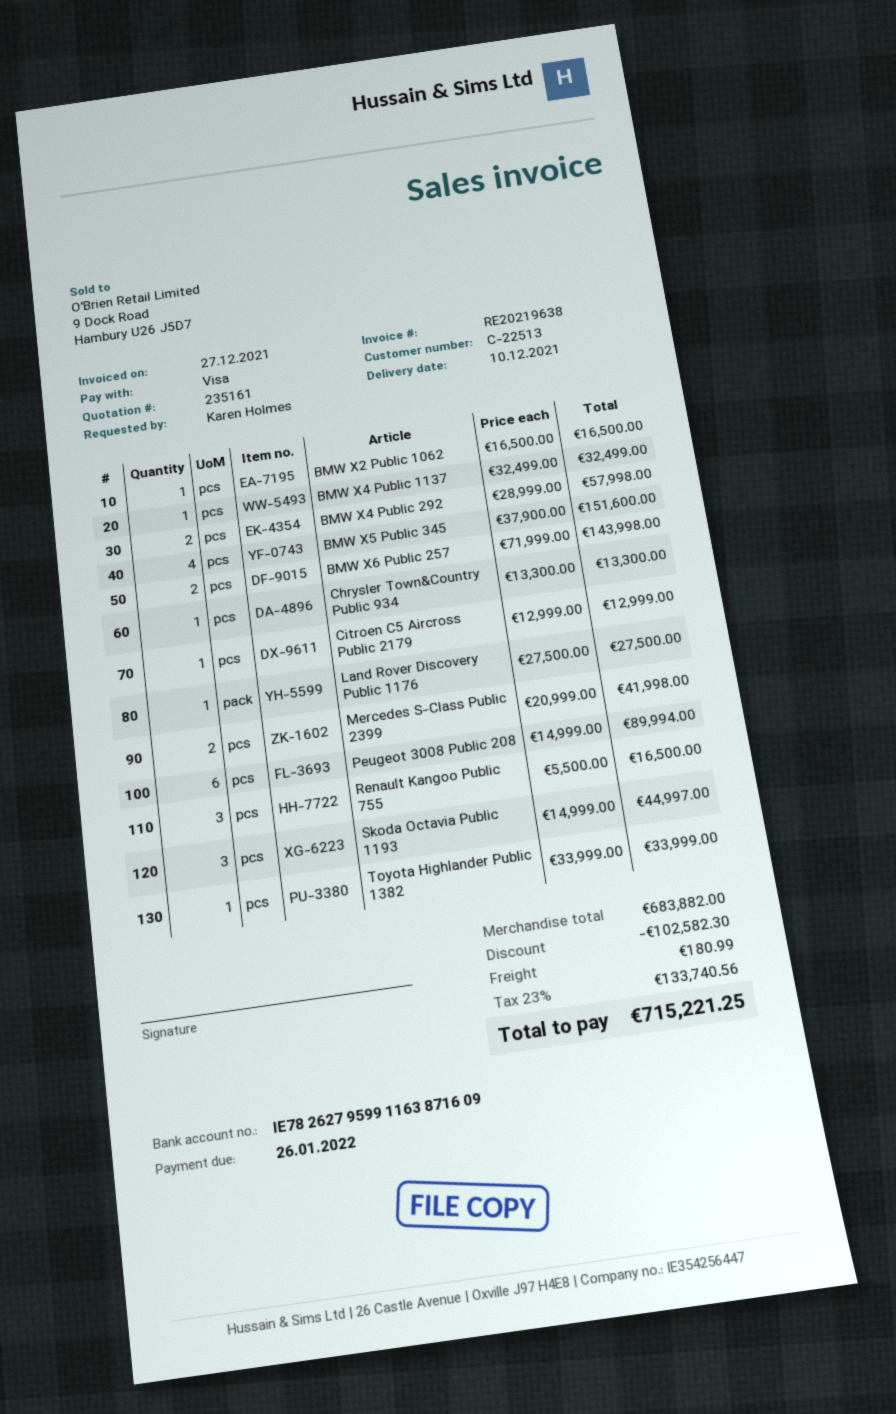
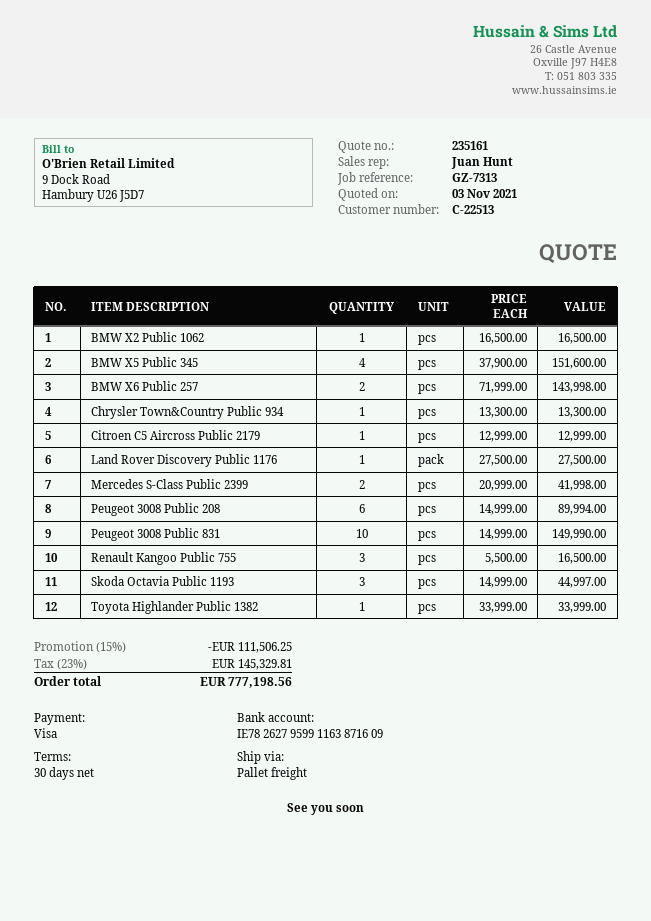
BMW X4 Public 1137: 1 x 32499.00 = 32499.00 -> none
BMW X4 Public 292: 2 x 28999.00 = 57998.00 -> none
Peugeot 3008 Public 831: none -> 10 x 14999.00 = 149990.00
discount: 102582.30 -> 111506.25
shipping: 180.99 -> none
tax: 23% = 133740.56 -> 23% = 145329.81
total: 715221.25 -> 777198.56

